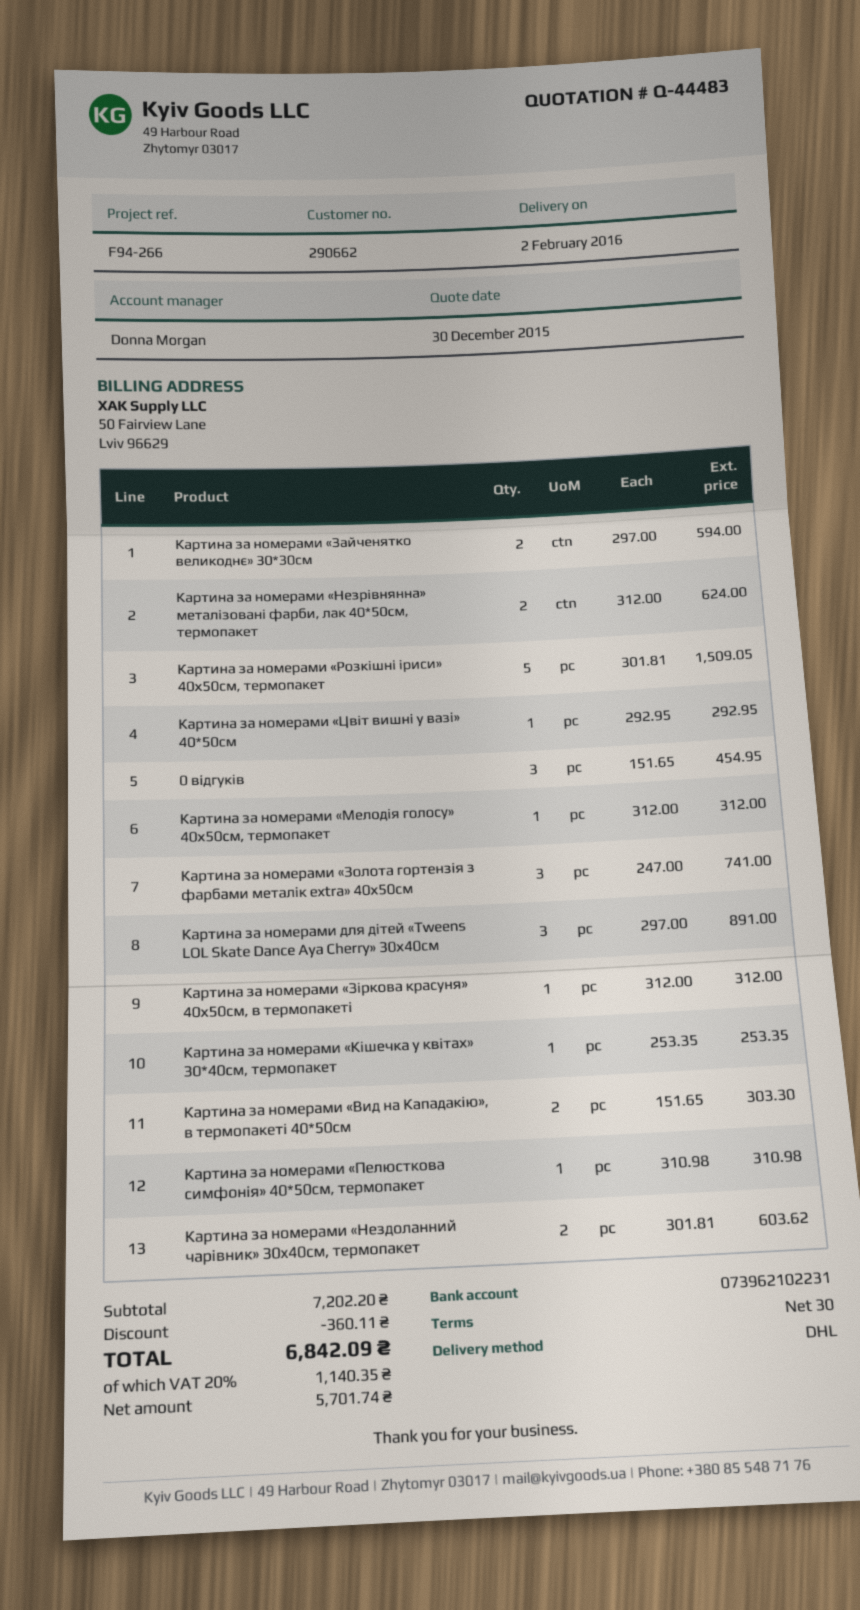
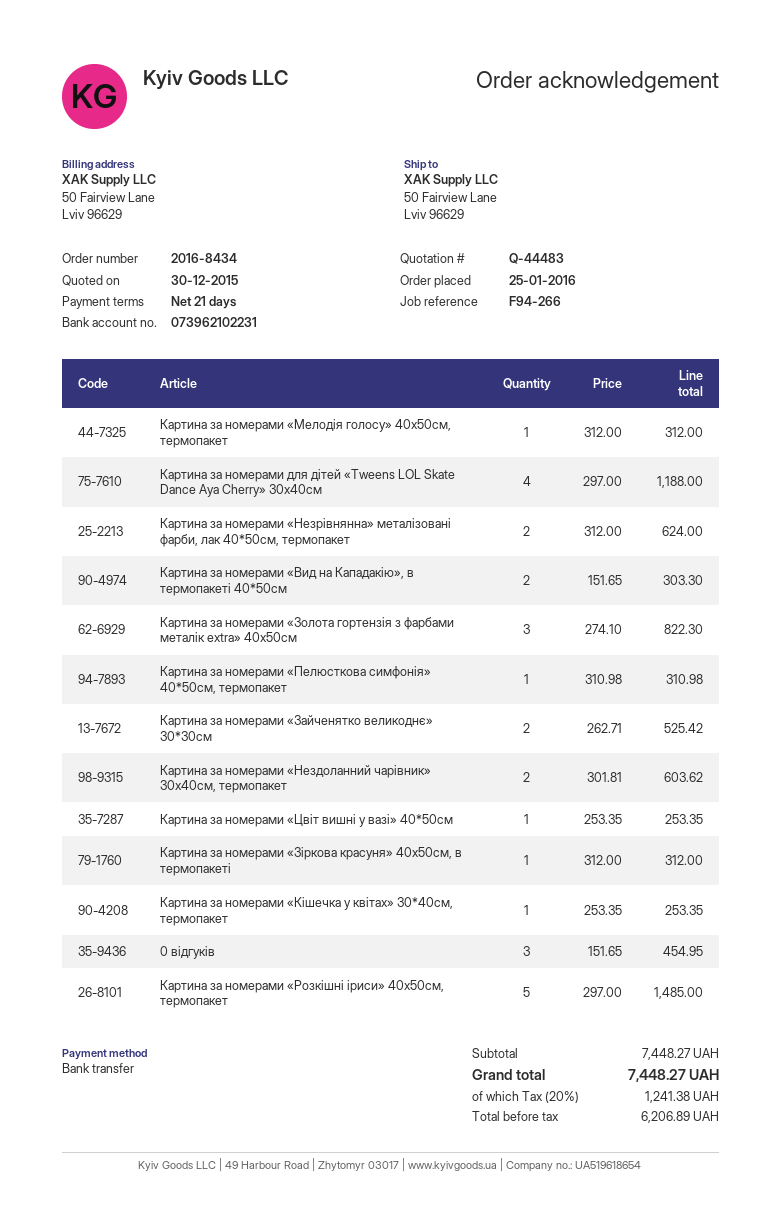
payment terms: 30 days -> 21 days
Картина за номерами «Зайченятко великоднє» 30*30см: 2 x 297.00 = 594.00 -> 2 x 262.71 = 525.42
Картина за номерами «Розкішні іриси» 40х50см, термопакет: 5 x 301.81 = 1509.05 -> 5 x 297.00 = 1485.00
Картина за номерами «Цвіт вишні у вазі» 40*50см: 1 x 292.95 = 292.95 -> 1 x 253.35 = 253.35
Картина за номерами «Золота гортензія з фарбами металік extra» 40х50см: 3 x 247.00 = 741.00 -> 3 x 274.10 = 822.30
Картина за номерами для дітей «Tweens LOL Skate Dance Aya Cherry» 30х40см: 3 x 297.00 = 891.00 -> 4 x 297.00 = 1188.00
subtotal: 7202.20 -> 7448.27
discount: 360.11 -> none
net: 5701.74 -> 6206.89
tax: 20% = 1140.35 -> 20% = 1241.38
total: 6842.09 -> 7448.27

